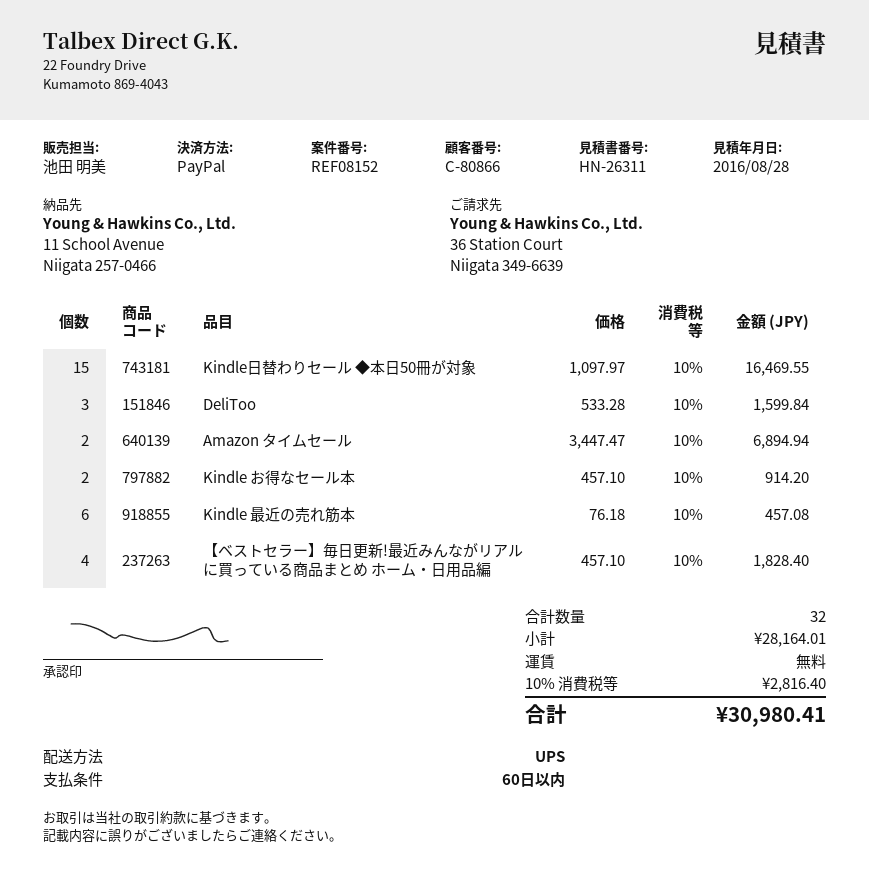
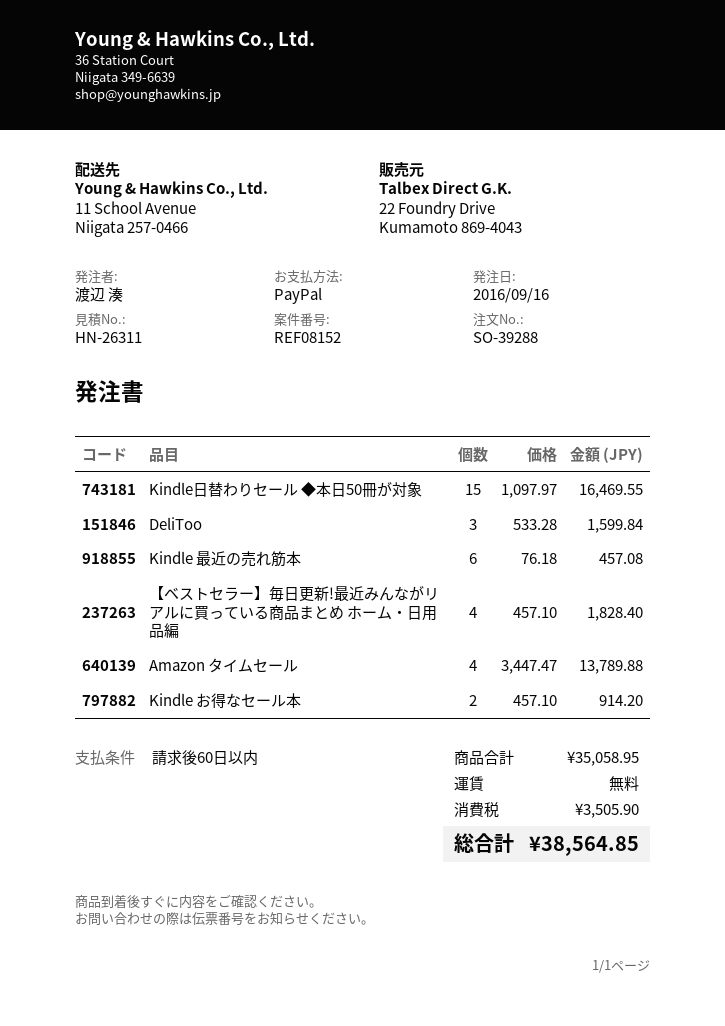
Amazon タイムセール: 2 x 3447.47 = 6894.94 -> 4 x 3447.47 = 13789.88
subtotal: 28164.01 -> 35058.95
tax: 2816.40 -> 3505.90
total: 30980.41 -> 38564.85

